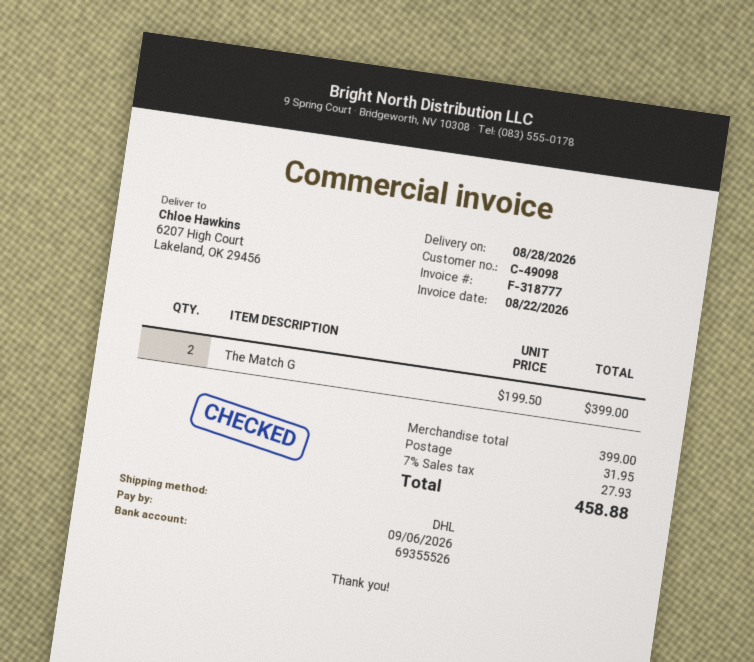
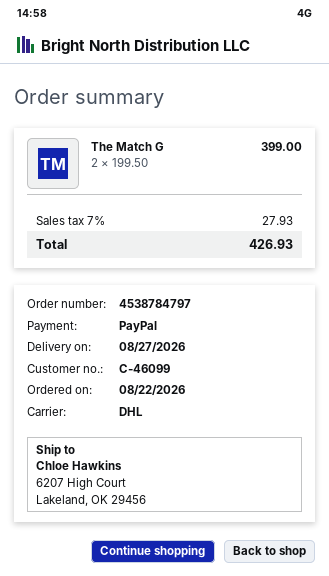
delivery date: 2026-08-28 -> 2026-08-27
customer number: C-49098 -> C-46099
shipping: 31.95 -> none
total: 458.88 -> 426.93

